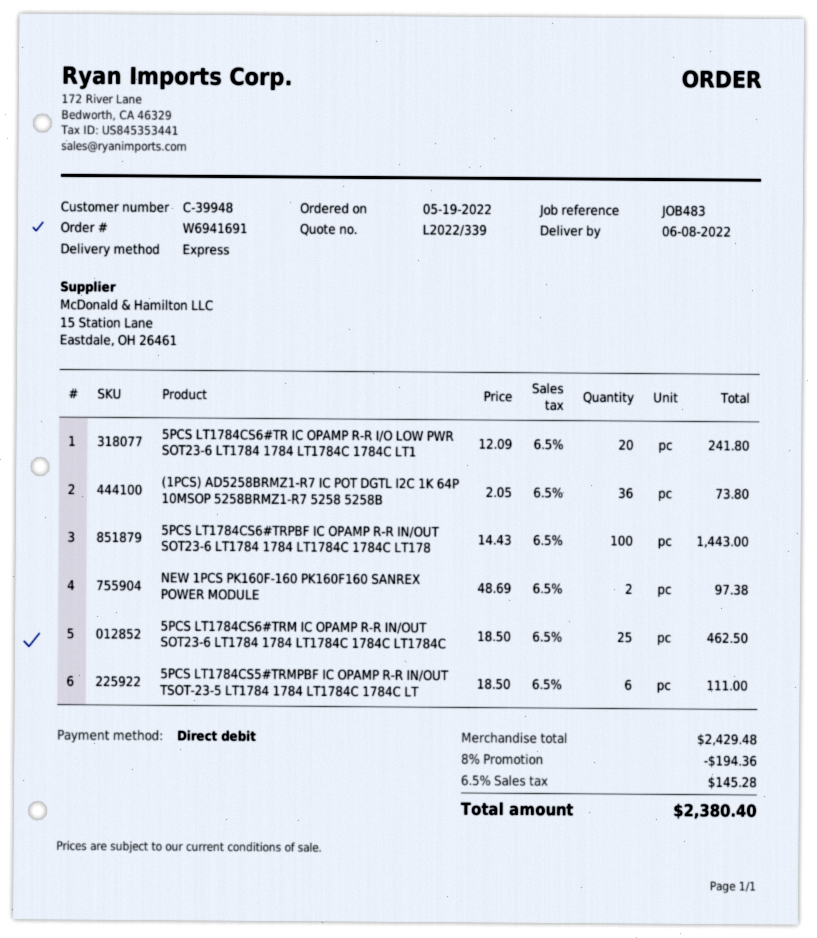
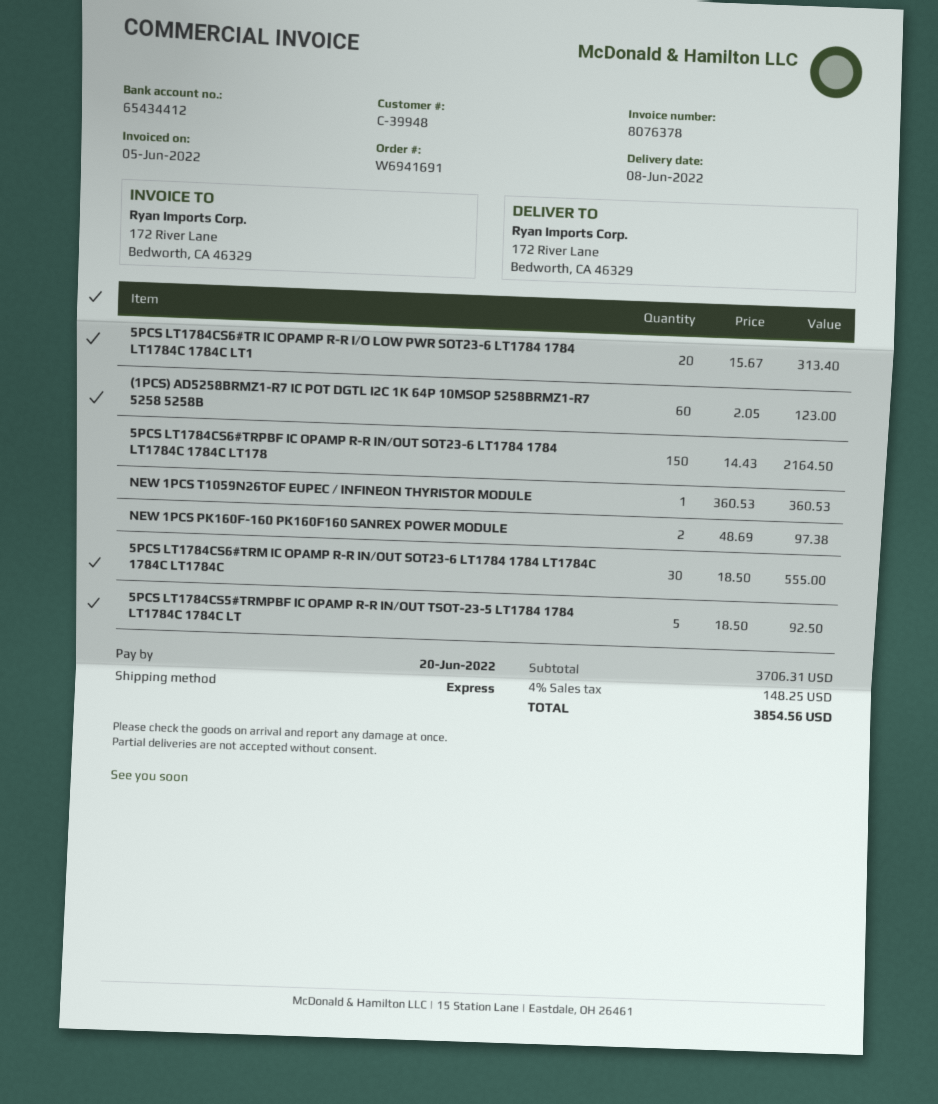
5PCS LT1784CS6#TR IC OPAMP R-R I/O LOW PWR SOT23-6 LT1784 1784 LT1784C 1784C LT1: 20 x 12.09 = 241.80 -> 20 x 15.67 = 313.40
(1PCS) AD5258BRMZ1-R7 IC POT DGTL I2C 1K 64P 10MSOP 5258BRMZ1-R7 5258 5258B: 36 x 2.05 = 73.80 -> 60 x 2.05 = 123.00
5PCS LT1784CS6#TRPBF IC OPAMP R-R IN/OUT SOT23-6 LT1784 1784 LT1784C 1784C LT178: 100 x 14.43 = 1443.00 -> 150 x 14.43 = 2164.50
5PCS LT1784CS6#TRM IC OPAMP R-R IN/OUT SOT23-6 LT1784 1784 LT1784C 1784C LT1784C: 25 x 18.50 = 462.50 -> 30 x 18.50 = 555.00
5PCS LT1784CS5#TRMPBF IC OPAMP R-R IN/OUT TSOT-23-5 LT1784 1784 LT1784C 1784C LT: 6 x 18.50 = 111.00 -> 5 x 18.50 = 92.50
NEW 1PCS T1059N26TOF EUPEC / INFINEON THYRISTOR MODULE: none -> 1 x 360.53 = 360.53
subtotal: 2429.48 -> 3706.31
discount: 8% = 194.36 -> none
tax: 6.5% = 145.28 -> 4% = 148.25
total: 2380.40 -> 3854.56

